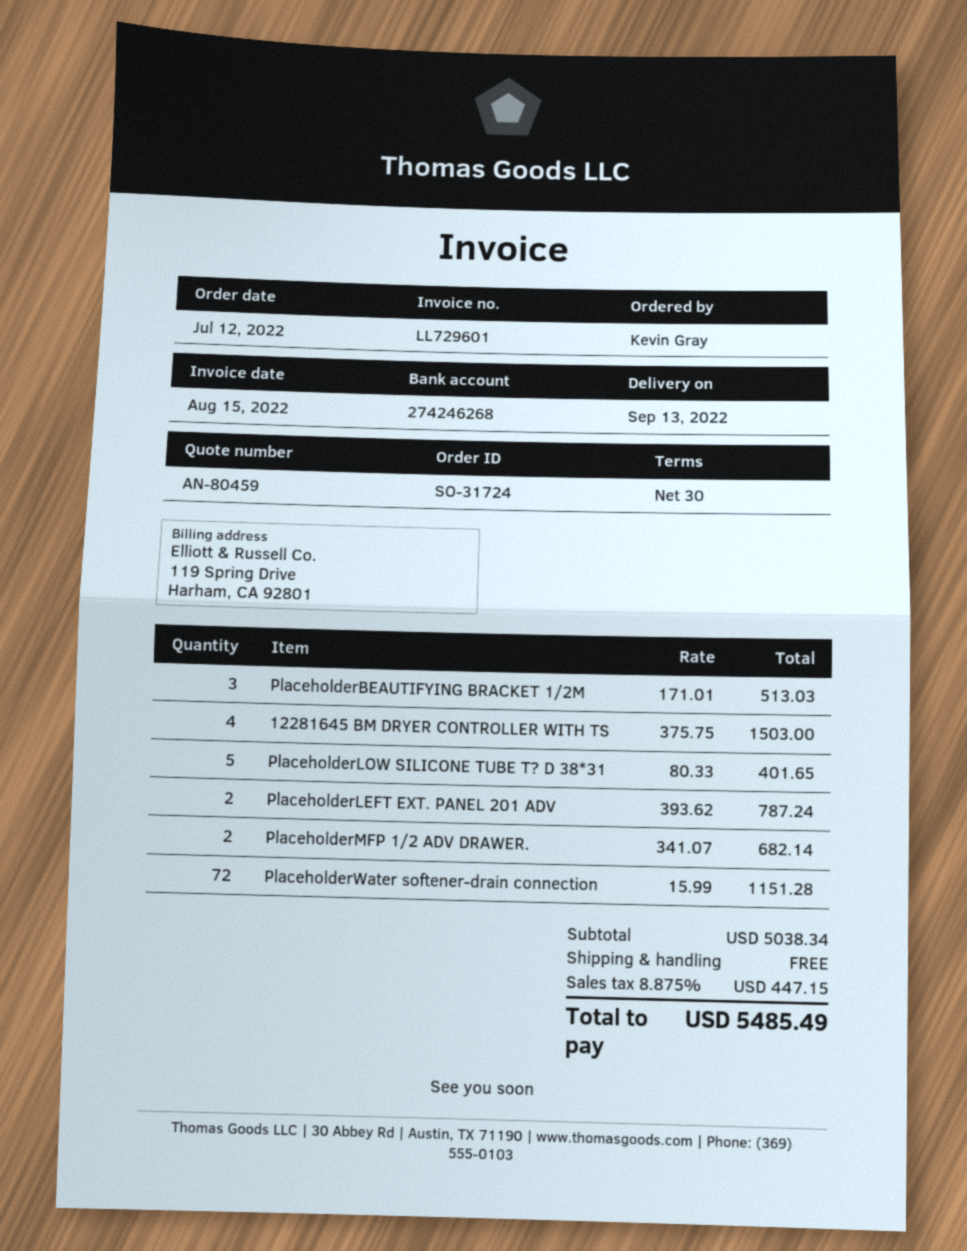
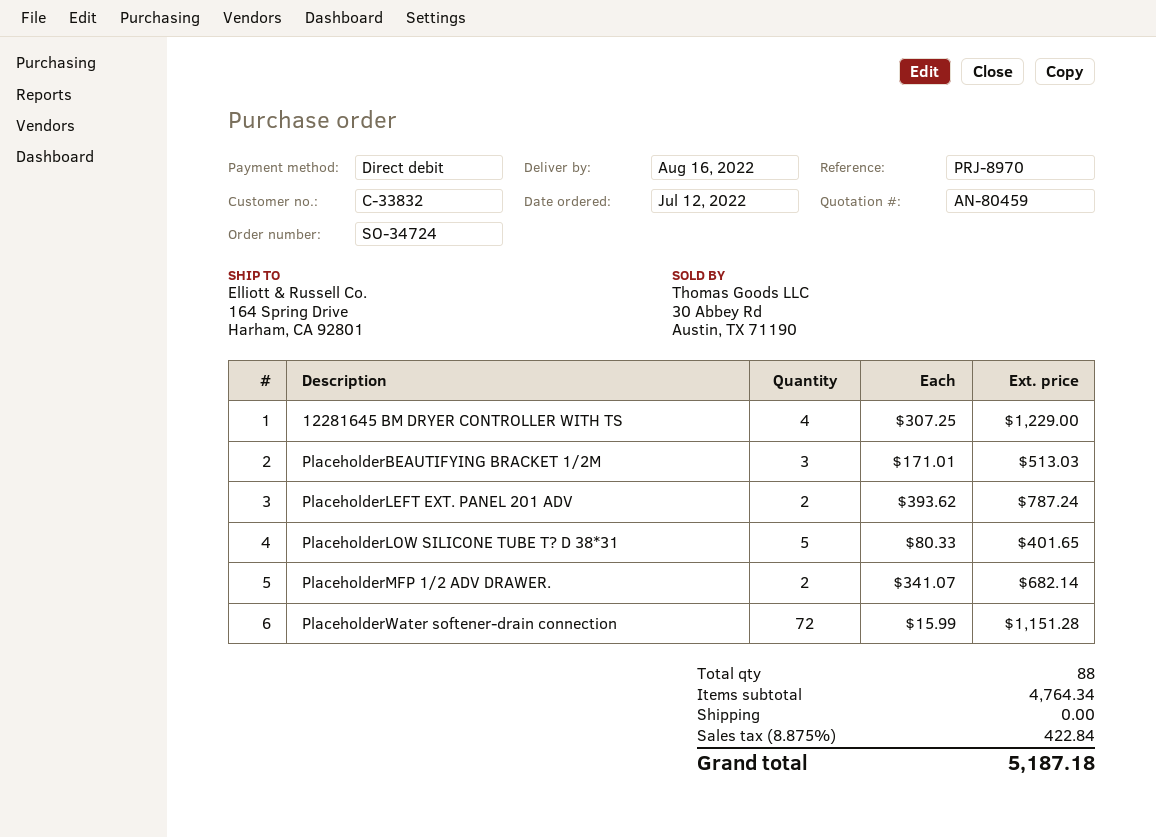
order number: SO-31724 -> SO-34724
delivery date: 2022-09-13 -> 2022-08-16
12281645 BM DRYER CONTROLLER WITH TS: 4 x 375.75 = 1503.00 -> 4 x 307.25 = 1229.00
subtotal: 5038.34 -> 4764.34
tax: 8.875% = 447.15 -> 8.875% = 422.84
total: 5485.49 -> 5187.18

